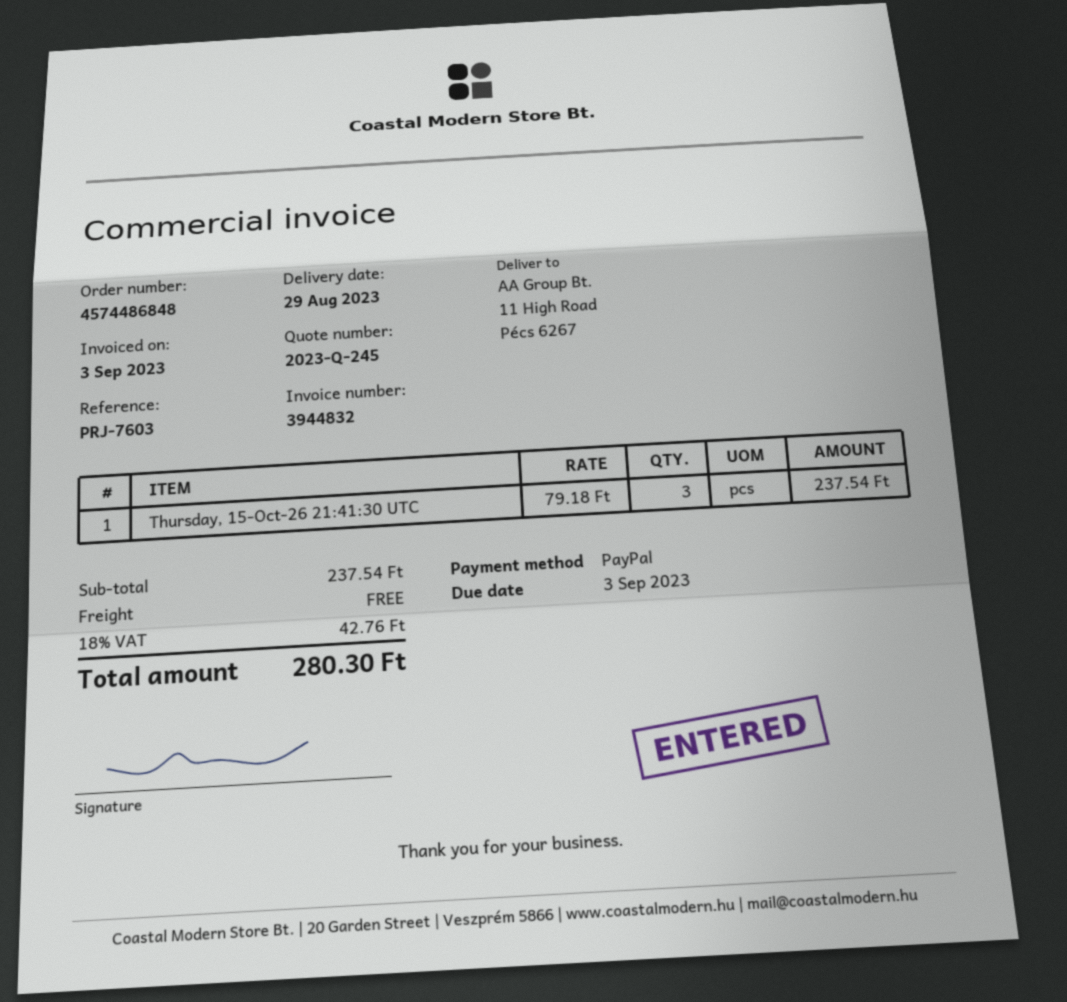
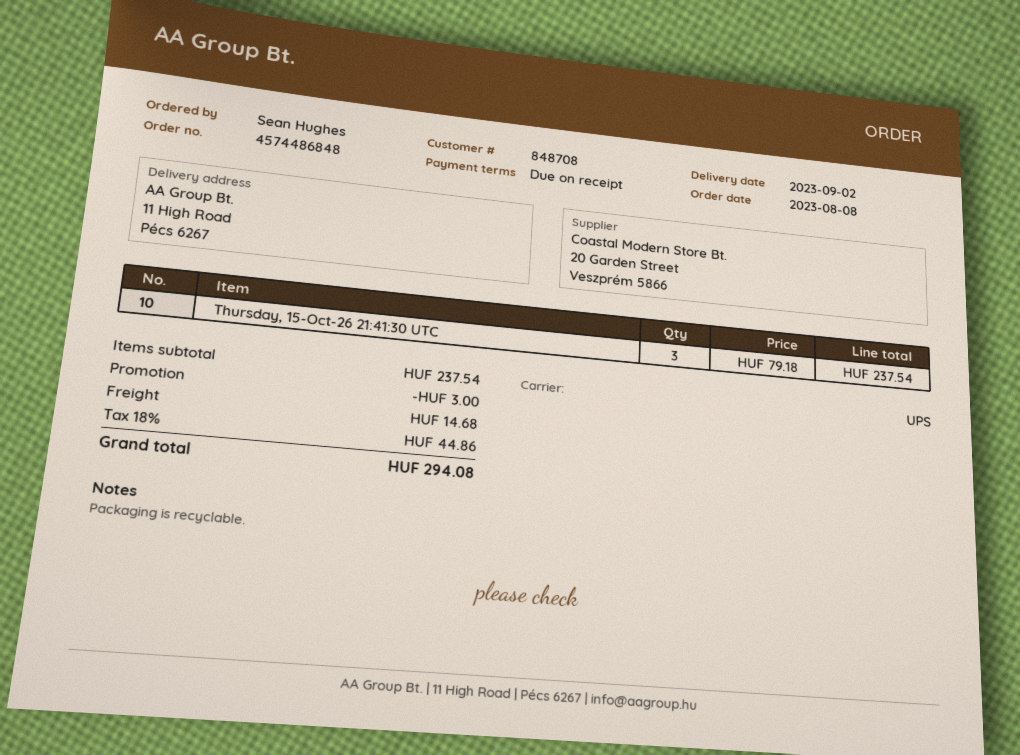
delivery date: 2023-08-29 -> 2023-09-02
discount: none -> 3.00
shipping: 0.00 -> 14.68
tax: 18% = 42.76 -> 18% = 44.86
total: 280.30 -> 294.08

